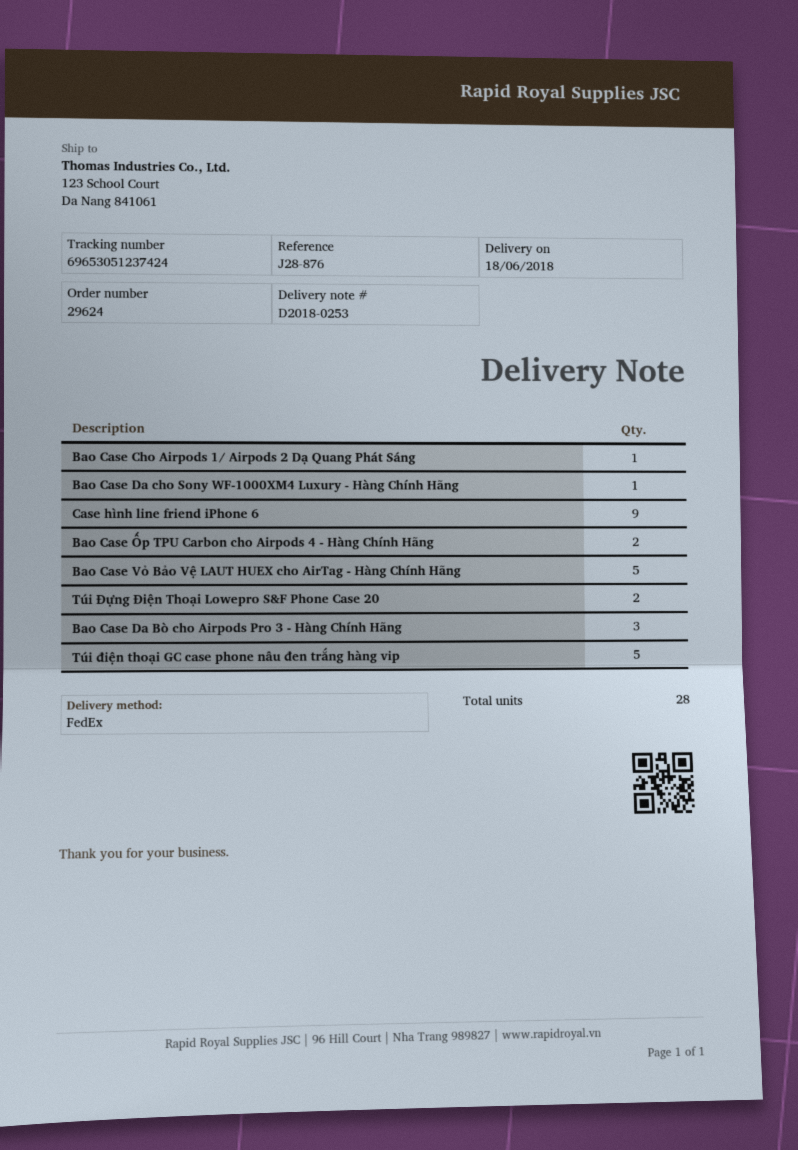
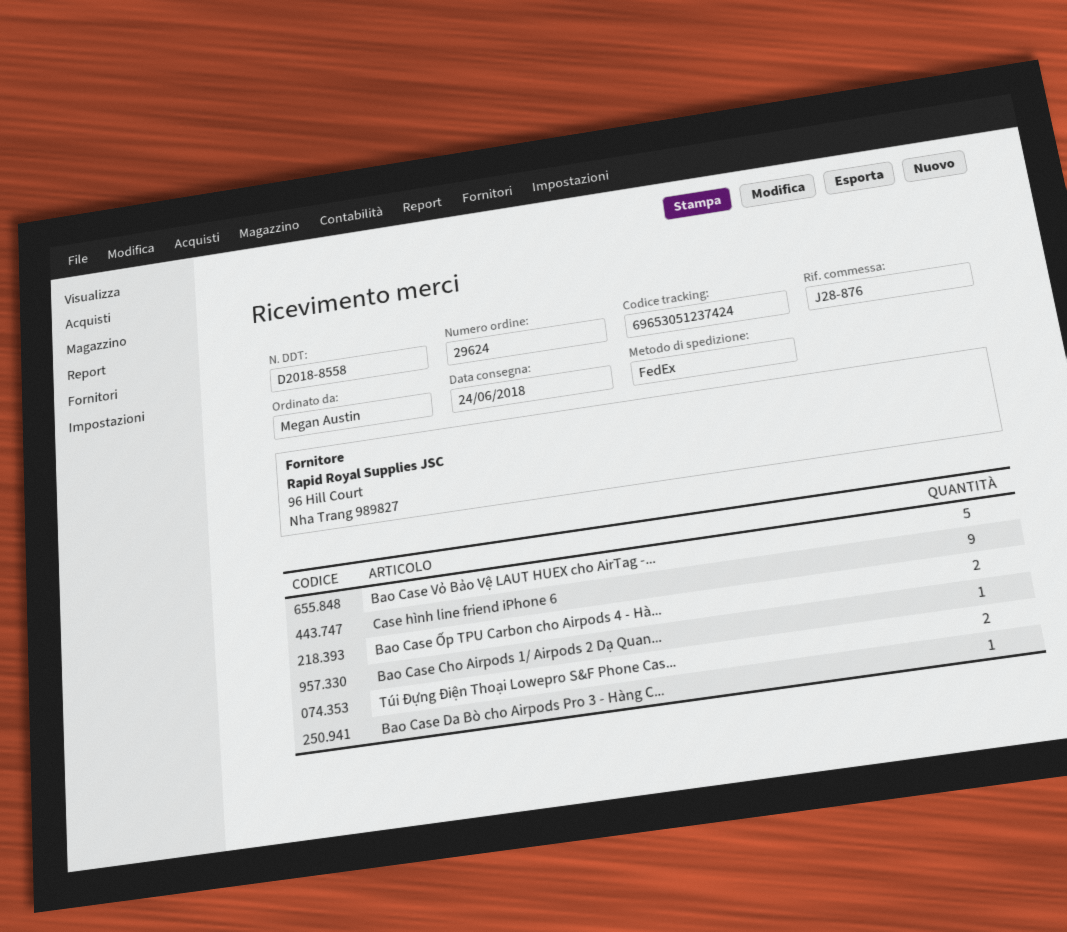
delivery note number: D2018-0253 -> D2018-8558
delivery date: 2018-06-18 -> 2018-06-24
Bao Case Da cho Sony WF-1000XM4 Luxury - Hàng Chính Hãng: 1 -> none
Bao Case Da Bò cho Airpods Pro 3 - Hàng Chính Hãng: 3 -> 1
Túi điện thoại GC case phone nâu đen trắng hàng vip: 5 -> none

